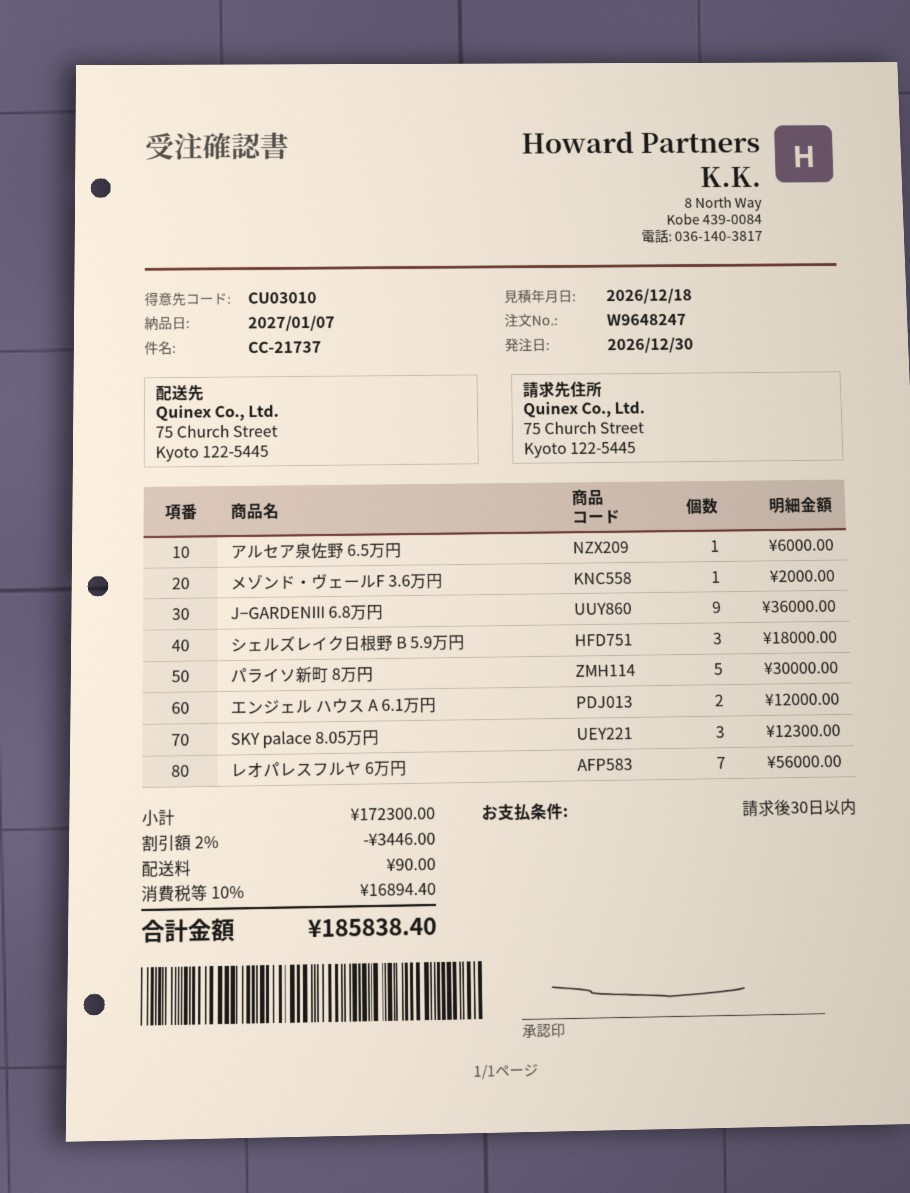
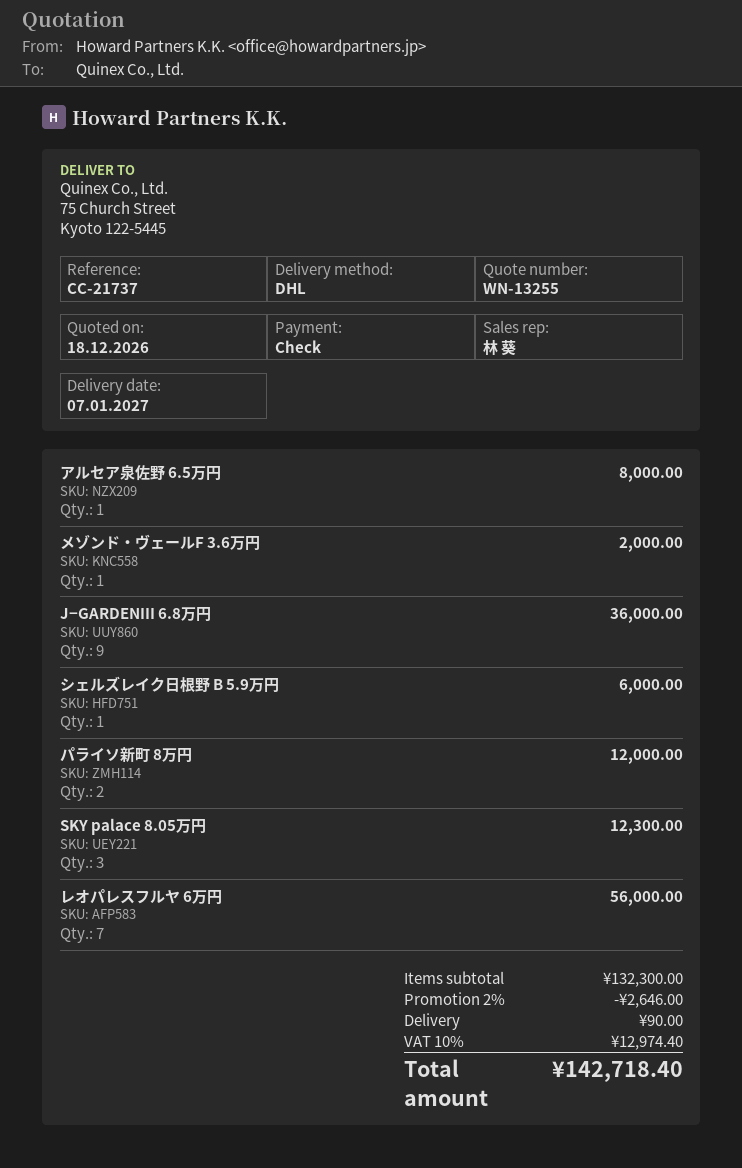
アルセア泉佐野 6.5万円: 1 for 6000.00 -> 1 for 8000.00
シェルズレイク日根野 B 5.9万円: 3 for 18000.00 -> 1 for 6000.00
パライソ新町 8万円: 5 for 30000.00 -> 2 for 12000.00
エンジェル ハウス A 6.1万円: 2 for 12000.00 -> none
subtotal: 172300.00 -> 132300.00
discount: 2% = 3446.00 -> 2% = 2646.00
tax: 10% = 16894.40 -> 10% = 12974.40
total: 185838.40 -> 142718.40

